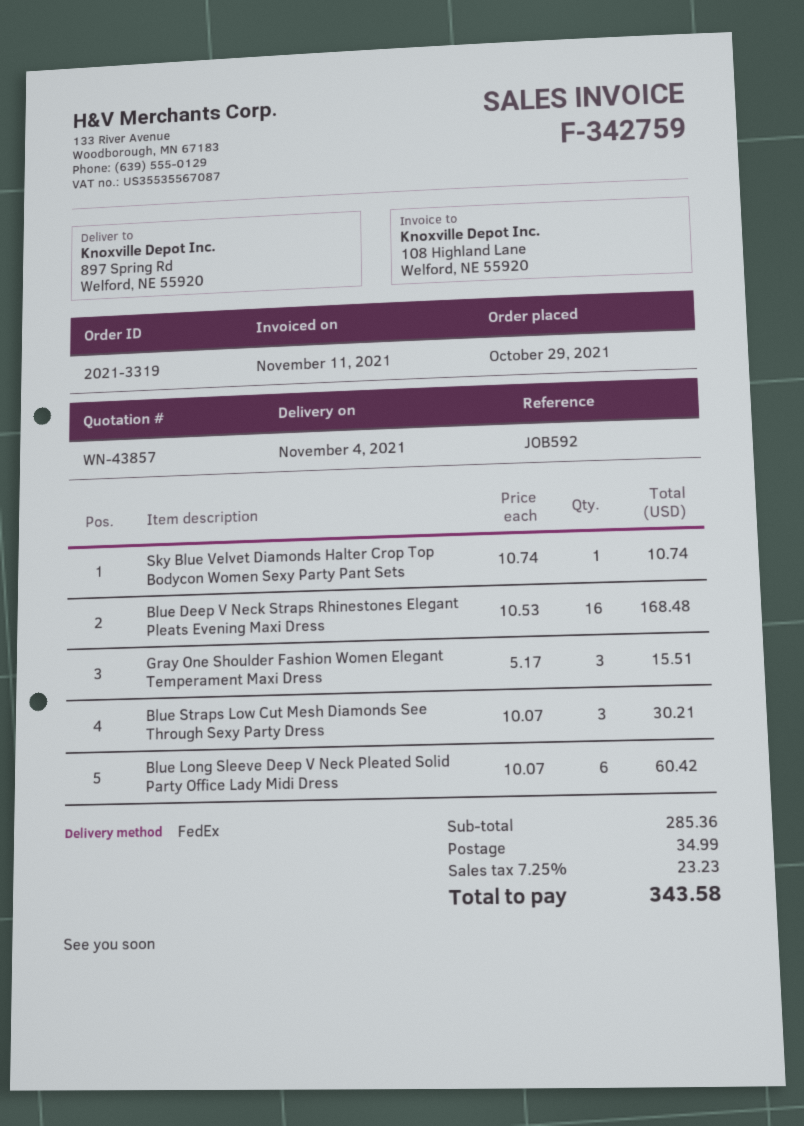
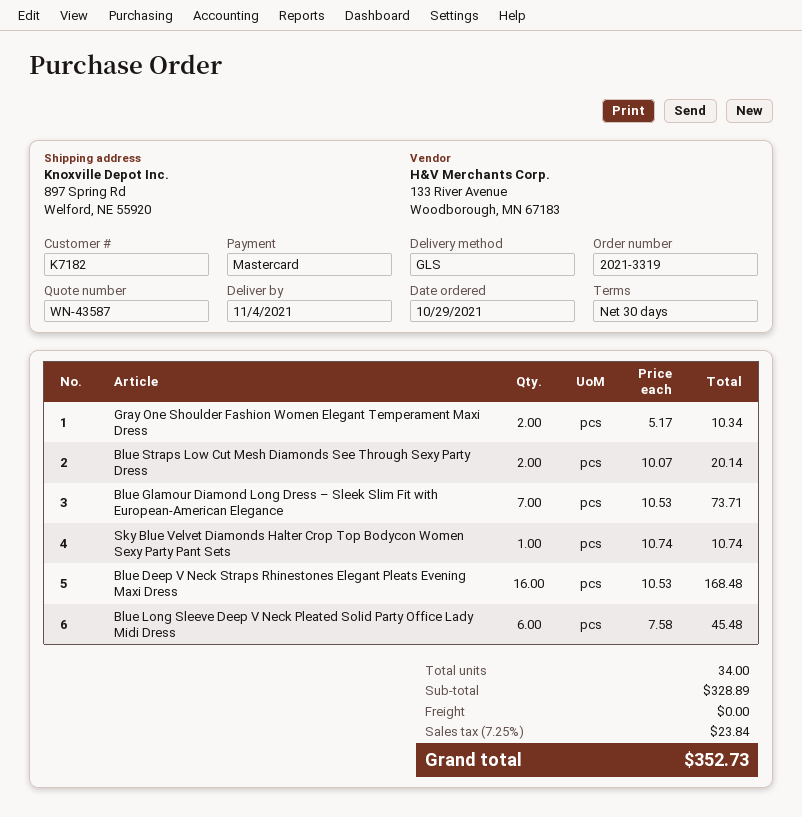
quote number: WN-43857 -> WN-43587
shipping method: FedEx -> GLS
Gray One Shoulder Fashion Women Elegant Temperament Maxi Dress: 3 x 5.17 = 15.51 -> 2 x 5.17 = 10.34
Blue Straps Low Cut Mesh Diamonds See Through Sexy Party Dress: 3 x 10.07 = 30.21 -> 2 x 10.07 = 20.14
Blue Long Sleeve Deep V Neck Pleated Solid Party Office Lady Midi Dress: 6 x 10.07 = 60.42 -> 6 x 7.58 = 45.48
Blue Glamour Diamond Long Dress – Sleek Slim Fit with European-American Elegance: none -> 7 x 10.53 = 73.71
subtotal: 285.36 -> 328.89
shipping: 34.99 -> 0.00
tax: 7.25% = 23.23 -> 7.25% = 23.84
total: 343.58 -> 352.73

